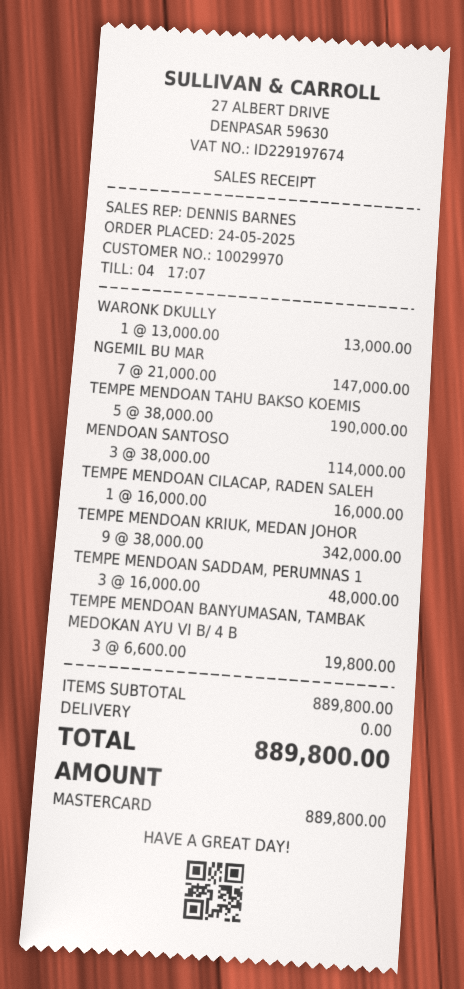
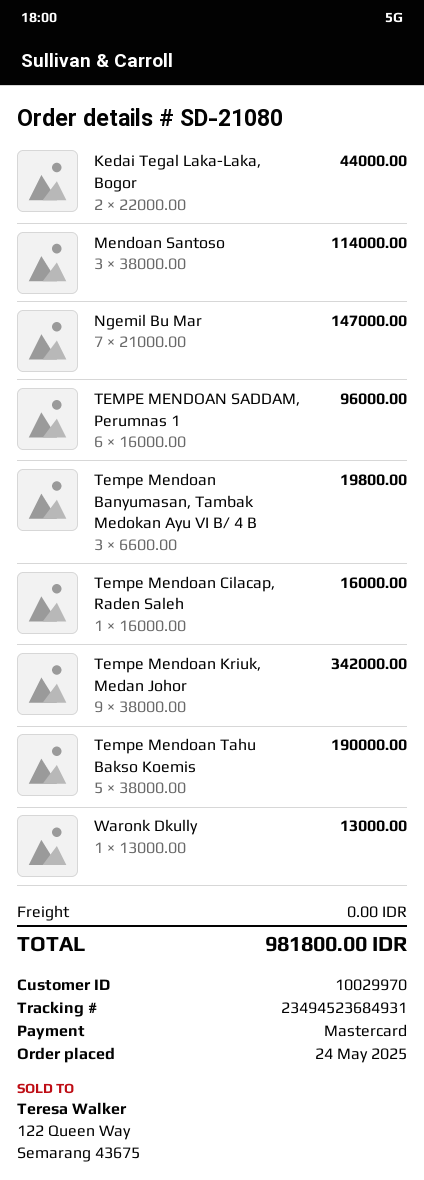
TEMPE MENDOAN SADDAM, PERUMNAS 1: 3 x 16000.00 = 48000.00 -> 6 x 16000.00 = 96000.00
Kedai Tegal Laka-Laka, Bogor: none -> 2 x 22000.00 = 44000.00
total: 889800.00 -> 981800.00

